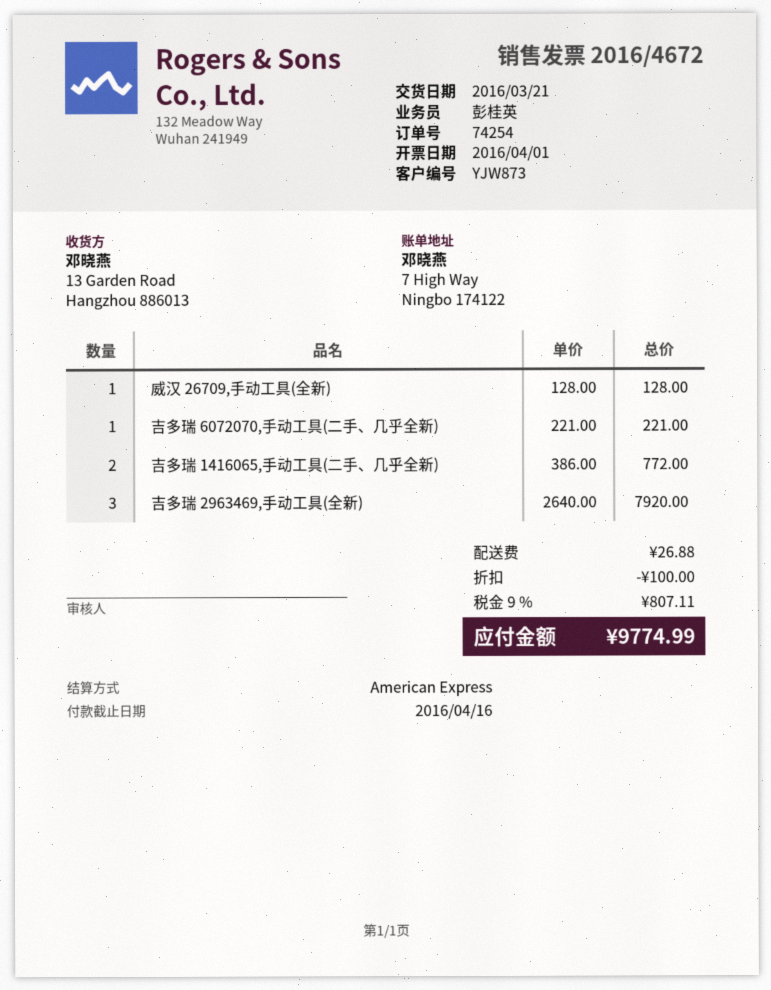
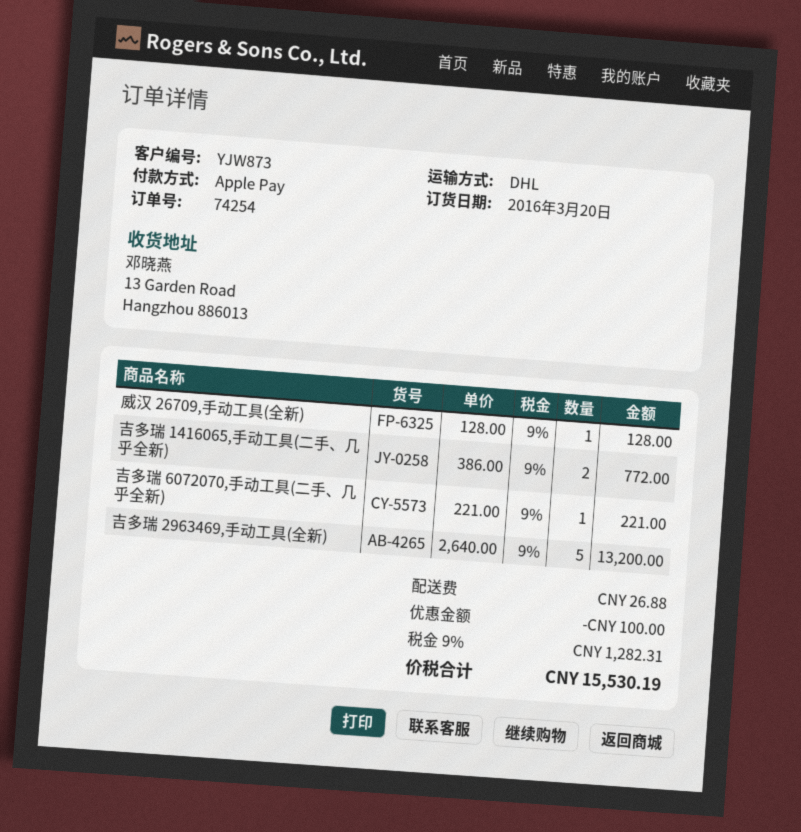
payment method: American Express -> Apple Pay
吉多瑞 2963469,手动工具(全新): 3 x 2640.00 = 7920.00 -> 5 x 2640.00 = 13200.00
tax: 9% = 807.11 -> 9% = 1282.31
total: 9774.99 -> 15530.19

